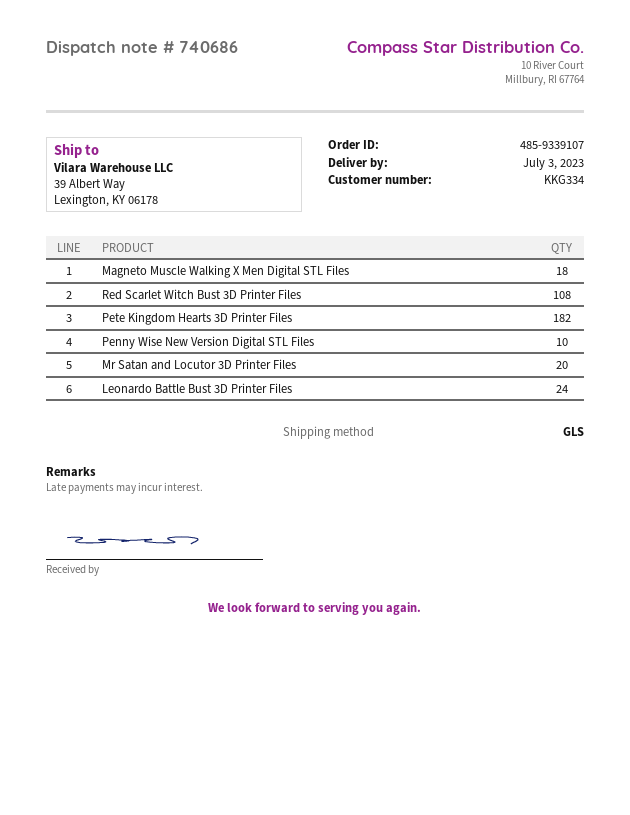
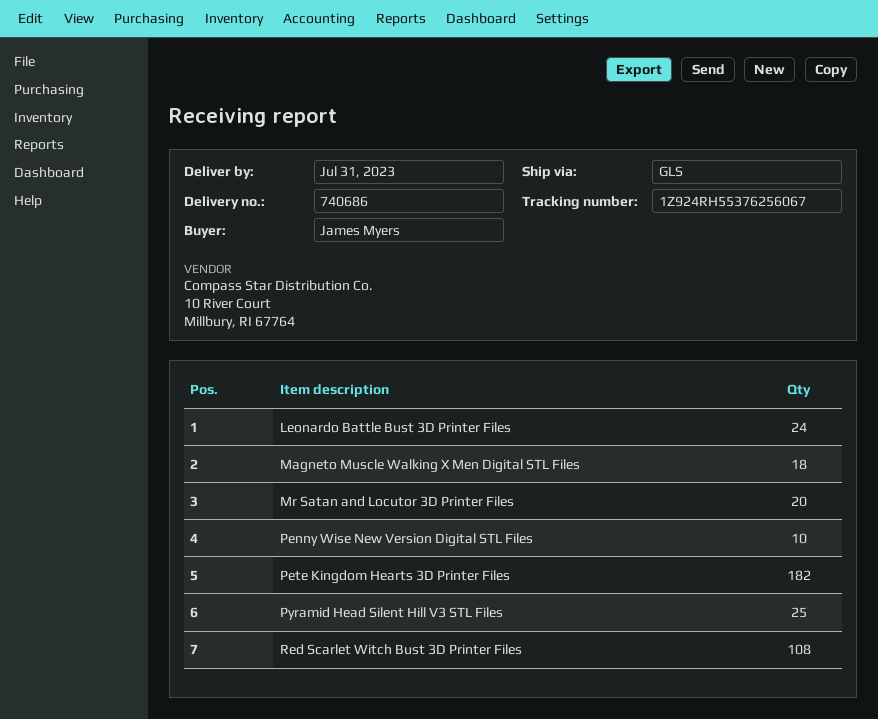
delivery date: 2023-07-03 -> 2023-07-31
Pyramid Head Silent Hill V3 STL Files: none -> 25

